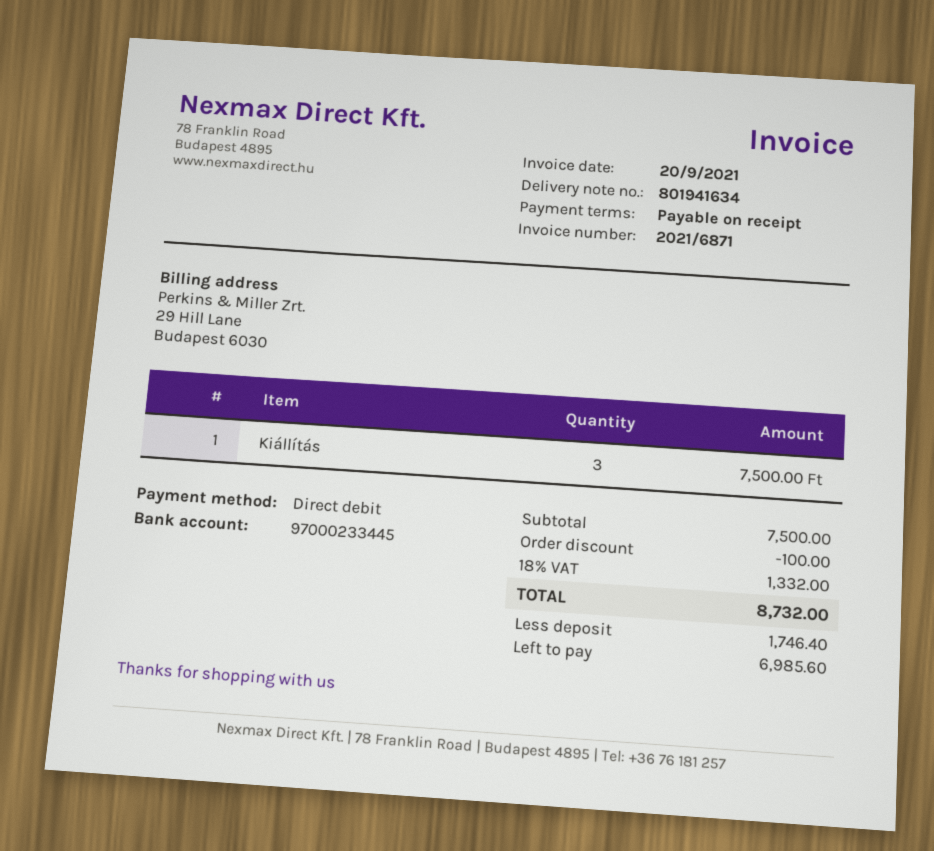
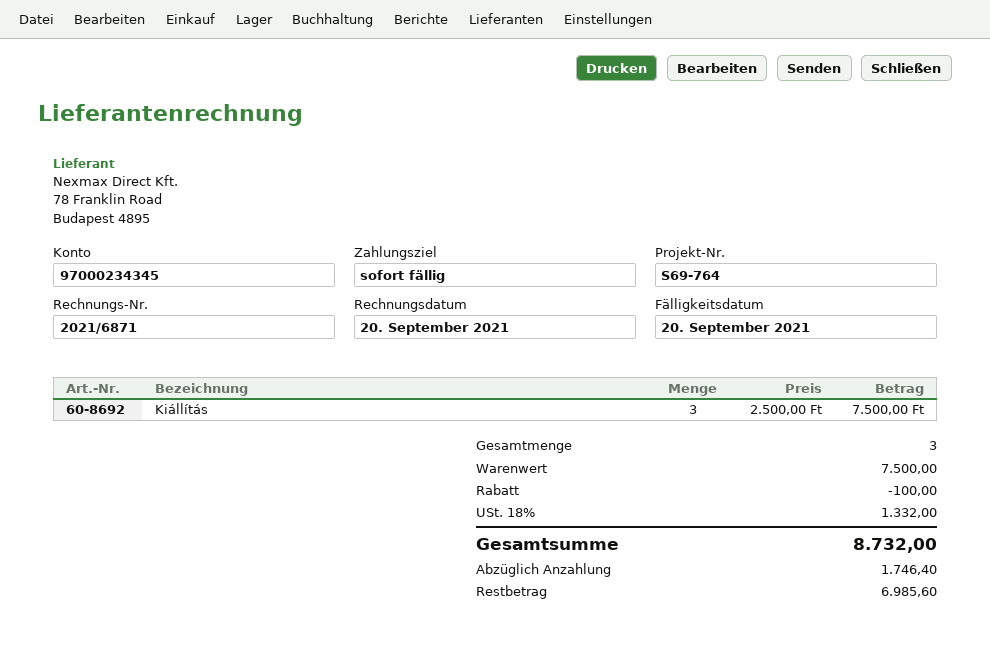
bank account: 97000233445 -> 97000234345

